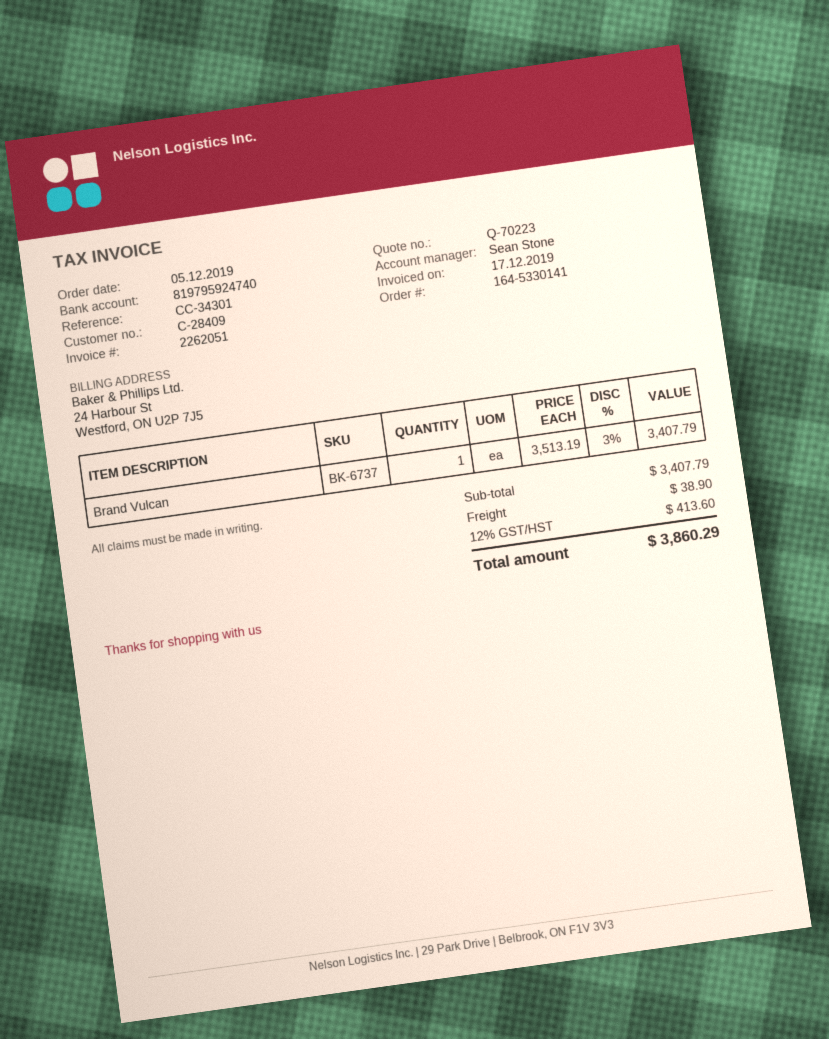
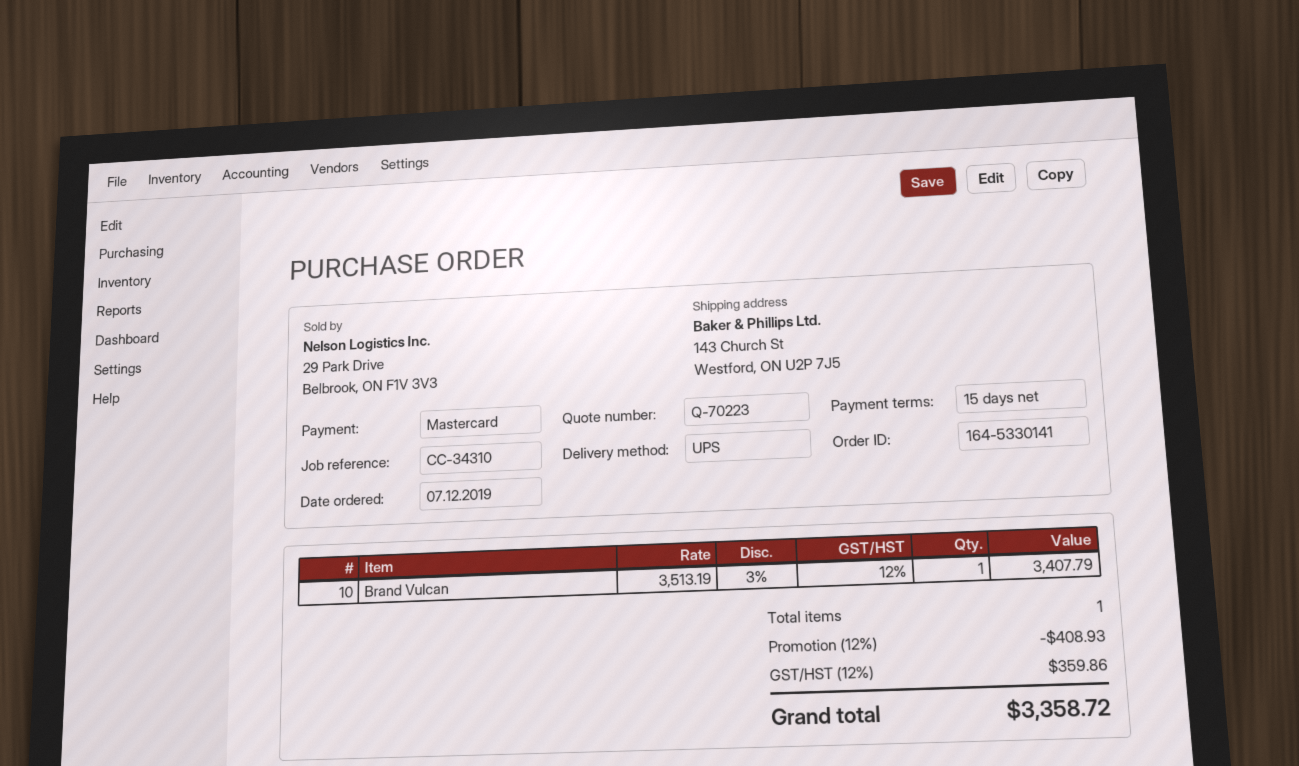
order date: 2019-12-05 -> 2019-12-07
reference: CC-34301 -> CC-34310
discount: none -> 12% = 408.93
shipping: 38.90 -> none
tax: 12% = 413.60 -> 12% = 359.86
total: 3860.29 -> 3358.72

